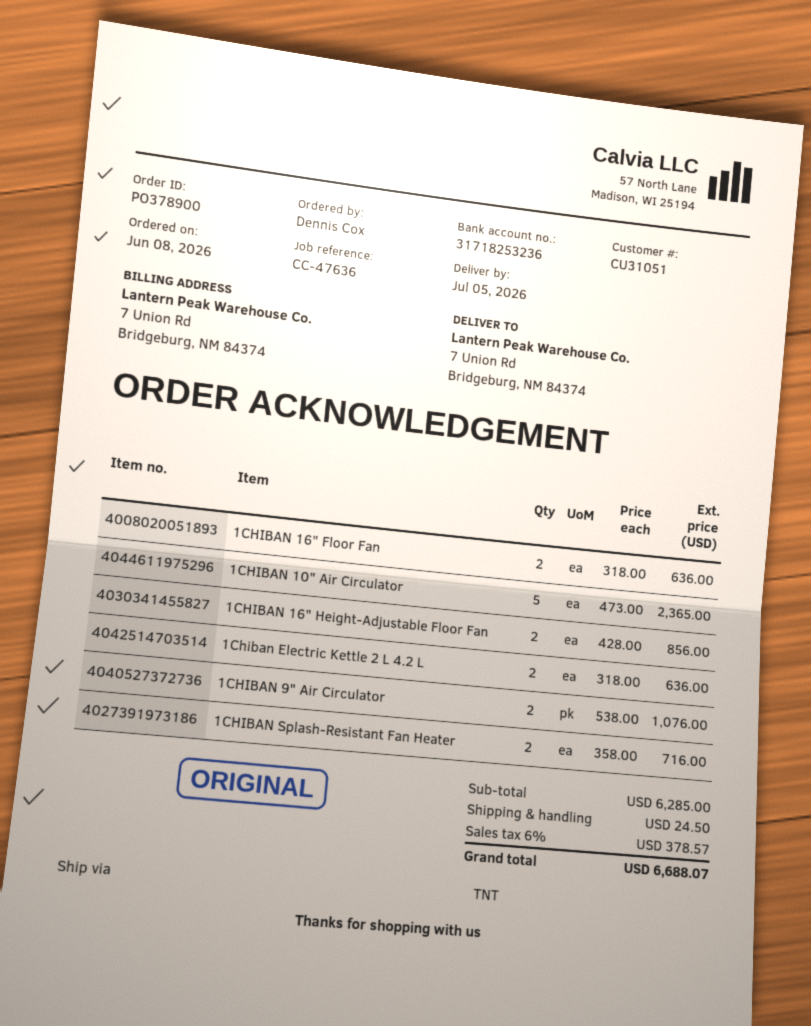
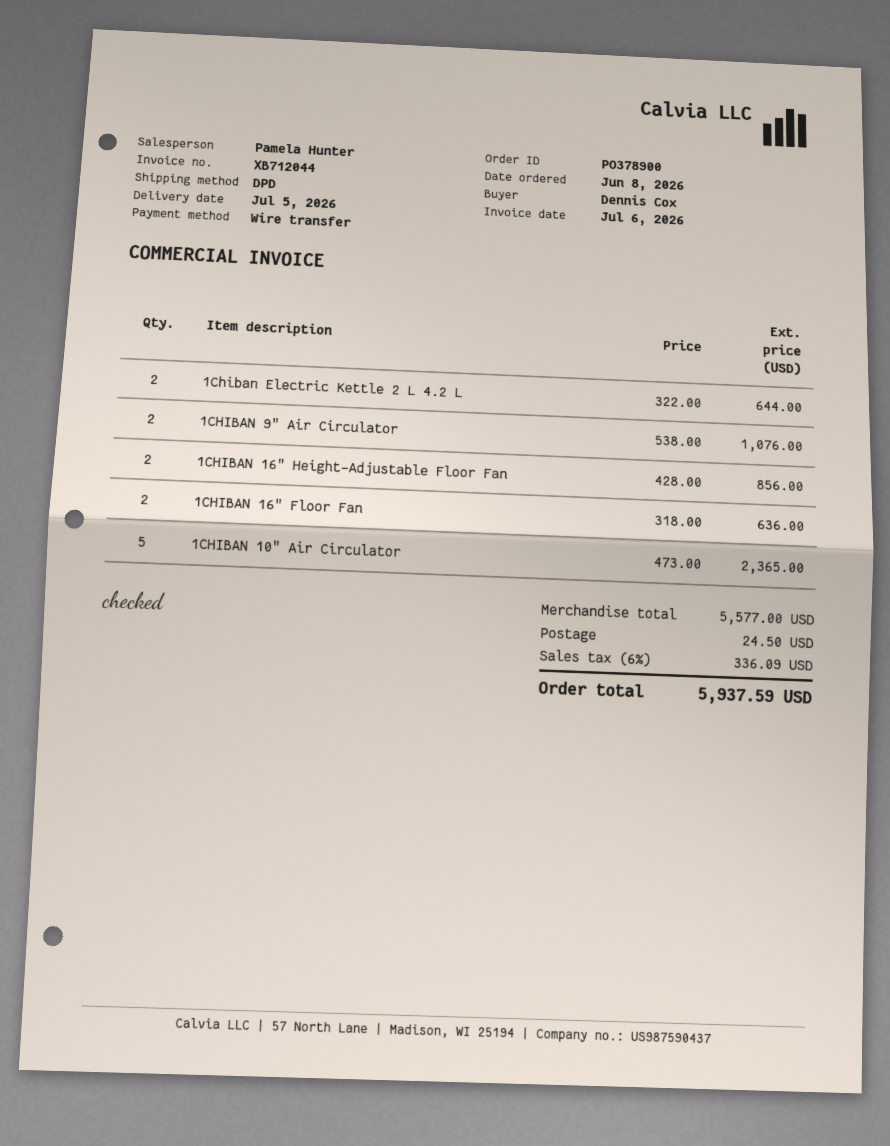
shipping method: TNT -> DPD
1Chiban Electric Kettle 2 L 4.2 L: 2 x 318.00 = 636.00 -> 2 x 322.00 = 644.00
1CHIBAN Splash-Resistant Fan Heater: 2 x 358.00 = 716.00 -> none
subtotal: 6285.00 -> 5577.00
tax: 6% = 378.57 -> 6% = 336.09
total: 6688.07 -> 5937.59

